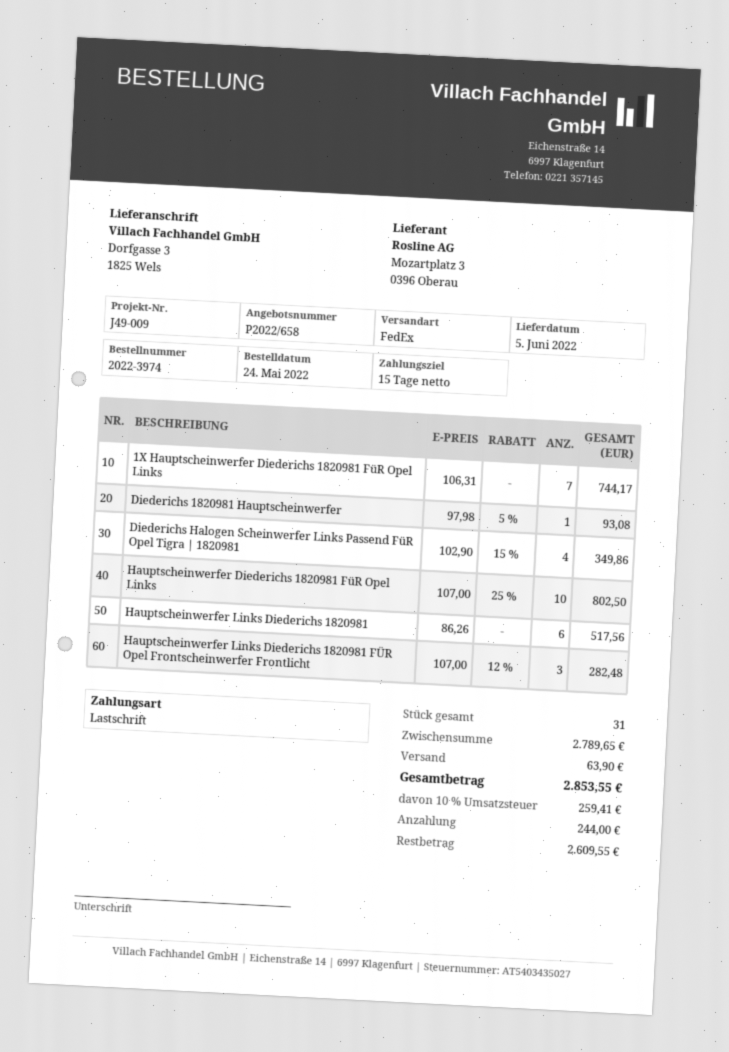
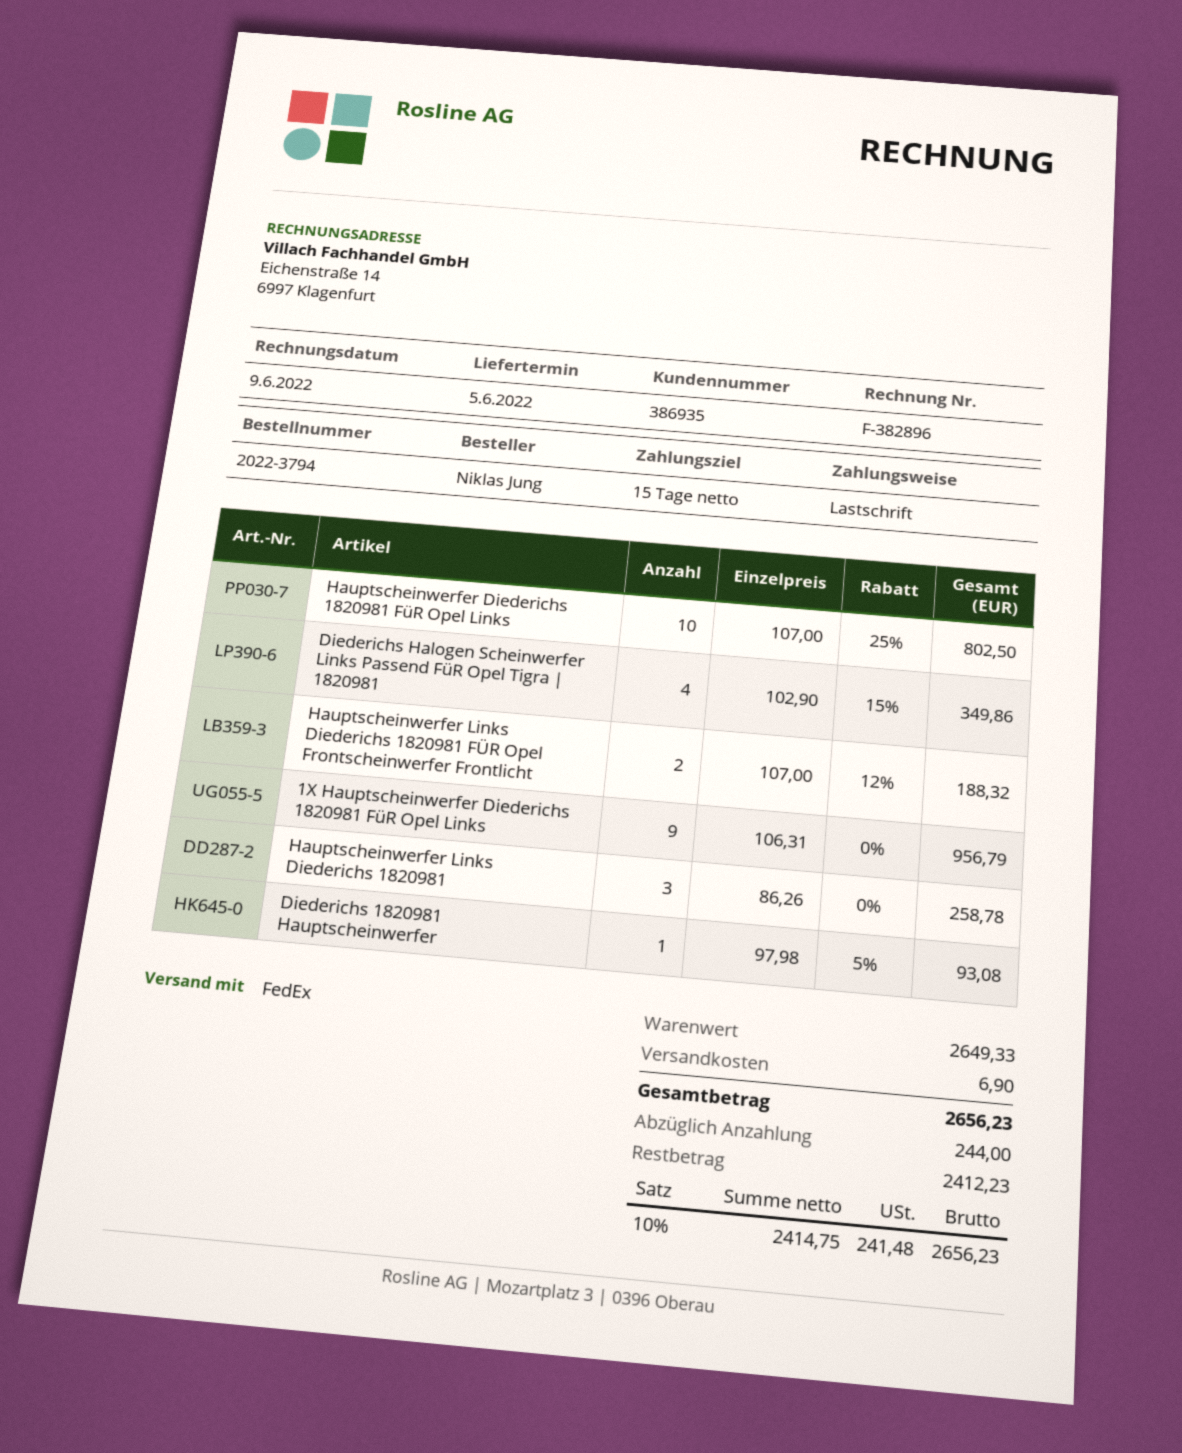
order number: 2022-3974 -> 2022-3794
1X Hauptscheinwerfer Diederichs 1820981 FüR Opel Links: 7 x 106.31 = 744.17 -> 9 x 106.31 = 956.79
Hauptscheinwerfer Links Diederichs 1820981: 6 x 86.26 = 517.56 -> 3 x 86.26 = 258.78
Hauptscheinwerfer Links Diederichs 1820981 FÜR Opel Frontscheinwerfer Frontlicht: 3 x 107.00 - 12% = 282.48 -> 2 x 107.00 - 12% = 188.32
subtotal: 2789.65 -> 2649.33
shipping: 63.90 -> 6.90
tax: 10% = 259.41 -> 10% = 241.48
total: 2853.55 -> 2656.23
balance: 2609.55 -> 2412.23

